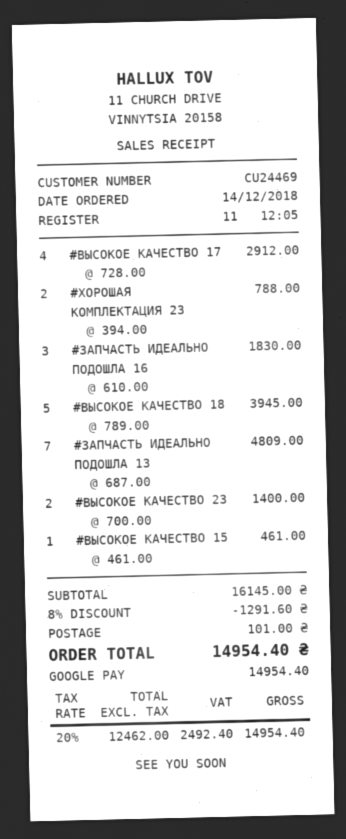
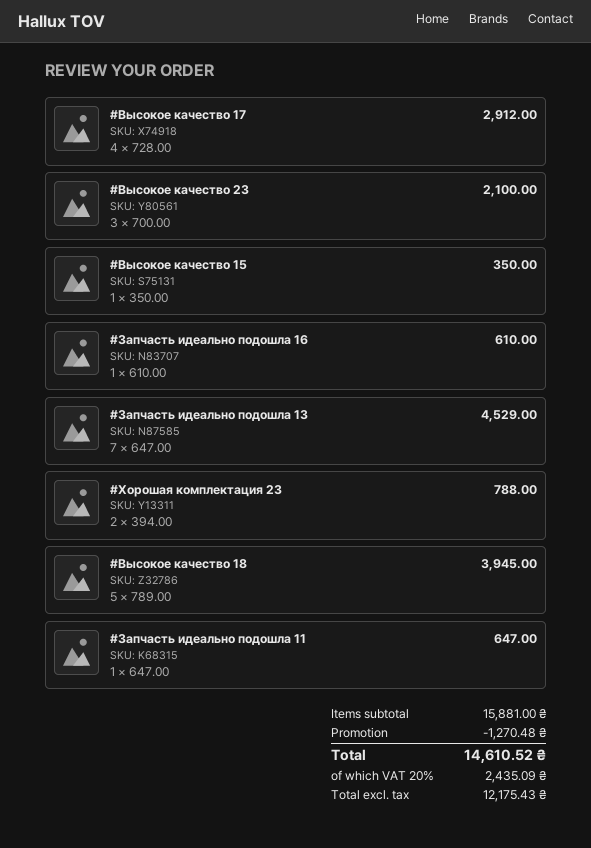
#ЗАПЧАСТЬ ИДЕАЛЬНО ПОДОШЛА 16: 3 x 610.00 = 1830.00 -> 1 x 610.00 = 610.00
#ЗАПЧАСТЬ ИДЕАЛЬНО ПОДОШЛА 13: 7 x 687.00 = 4809.00 -> 7 x 647.00 = 4529.00
#ВЫСОКОЕ КАЧЕСТВО 23: 2 x 700.00 = 1400.00 -> 3 x 700.00 = 2100.00
#ВЫСОКОЕ КАЧЕСТВО 15: 1 x 461.00 = 461.00 -> 1 x 350.00 = 350.00
#Запчасть идеально подошла 11: none -> 1 x 647.00 = 647.00
subtotal: 16145.00 -> 15881.00
discount: 1291.60 -> 1270.48
shipping: 101.00 -> none
net: 12462.00 -> 12175.43
tax: 20% = 2492.40 -> 20% = 2435.09
total: 14954.40 -> 14610.52

